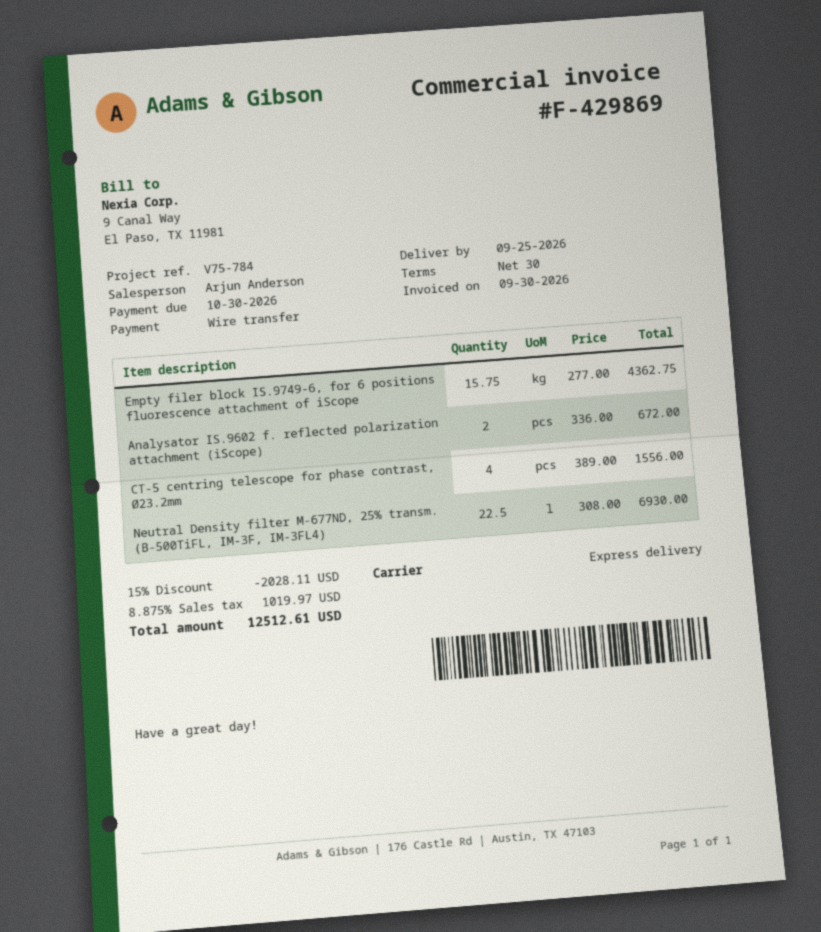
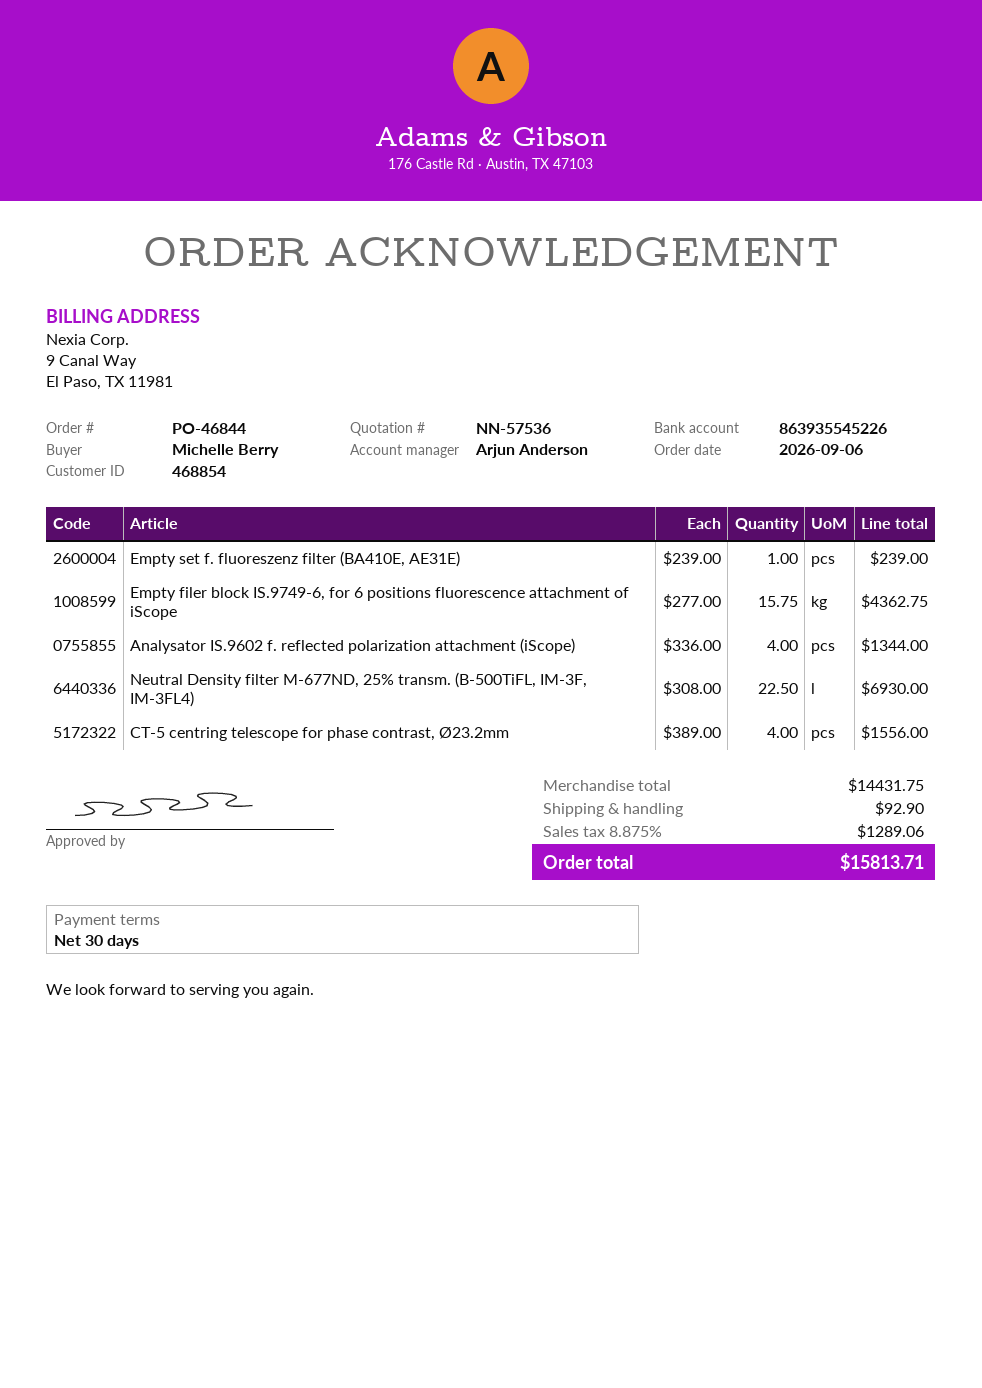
Analysator IS.9602 f. reflected polarization attachment (iScope): 2 x 336.00 = 672.00 -> 4 x 336.00 = 1344.00
Empty set f. fluoreszenz filter (BA410E, AE31E): none -> 1 x 239.00 = 239.00
discount: 15% = 2028.11 -> none
shipping: none -> 92.90
tax: 8.875% = 1019.97 -> 8.875% = 1289.06
total: 12512.61 -> 15813.71

